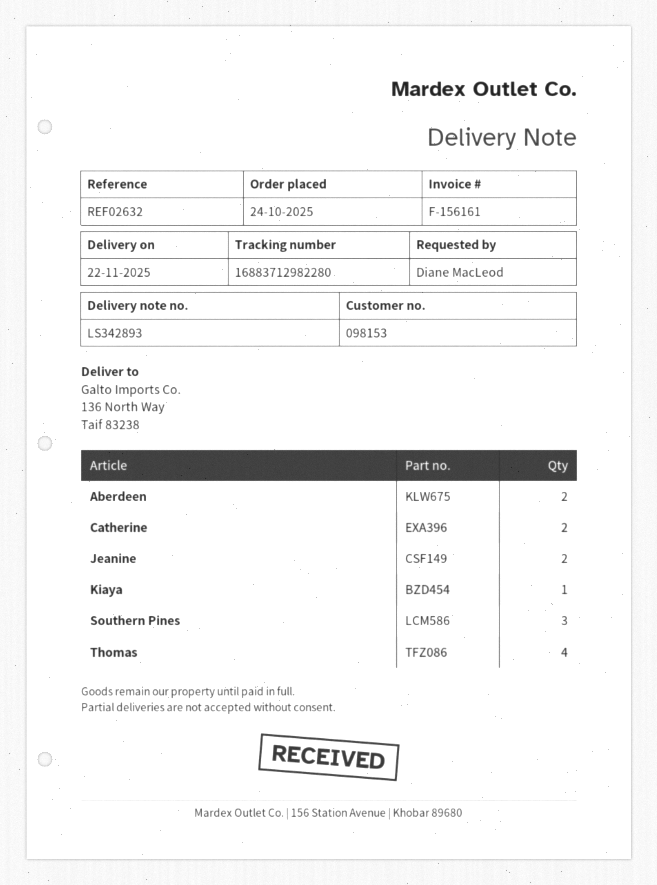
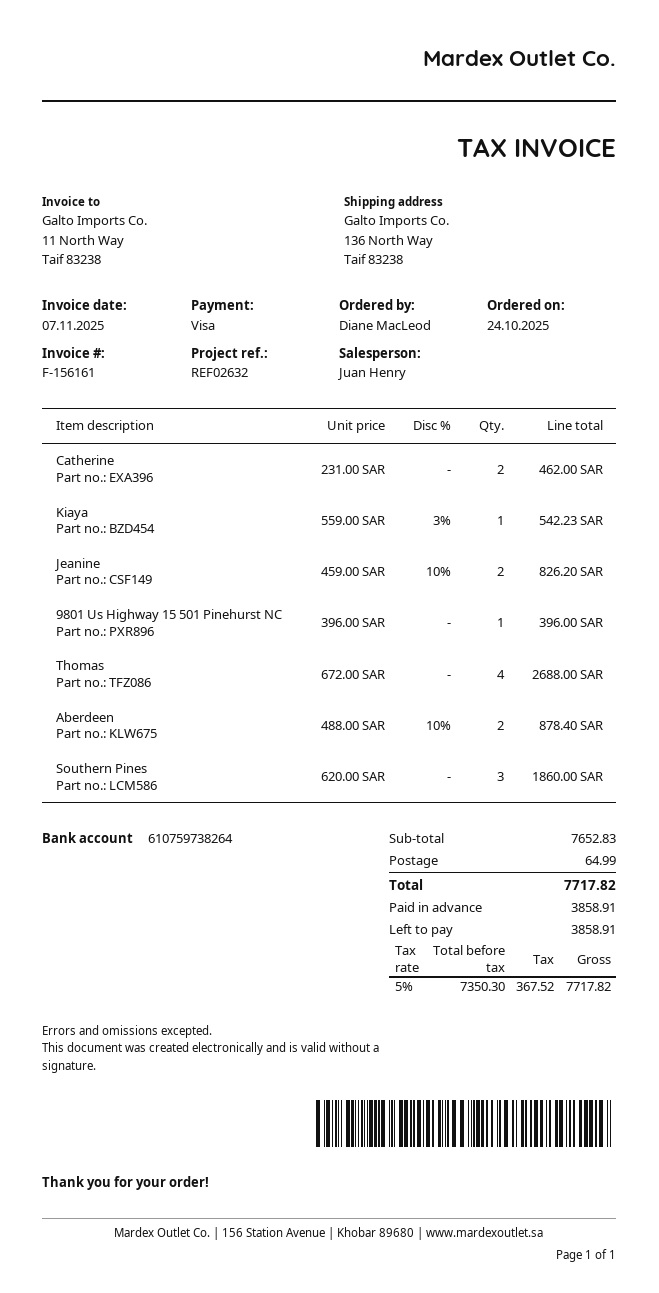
9801 Us Highway 15 501 Pinehurst NC: none -> 1

